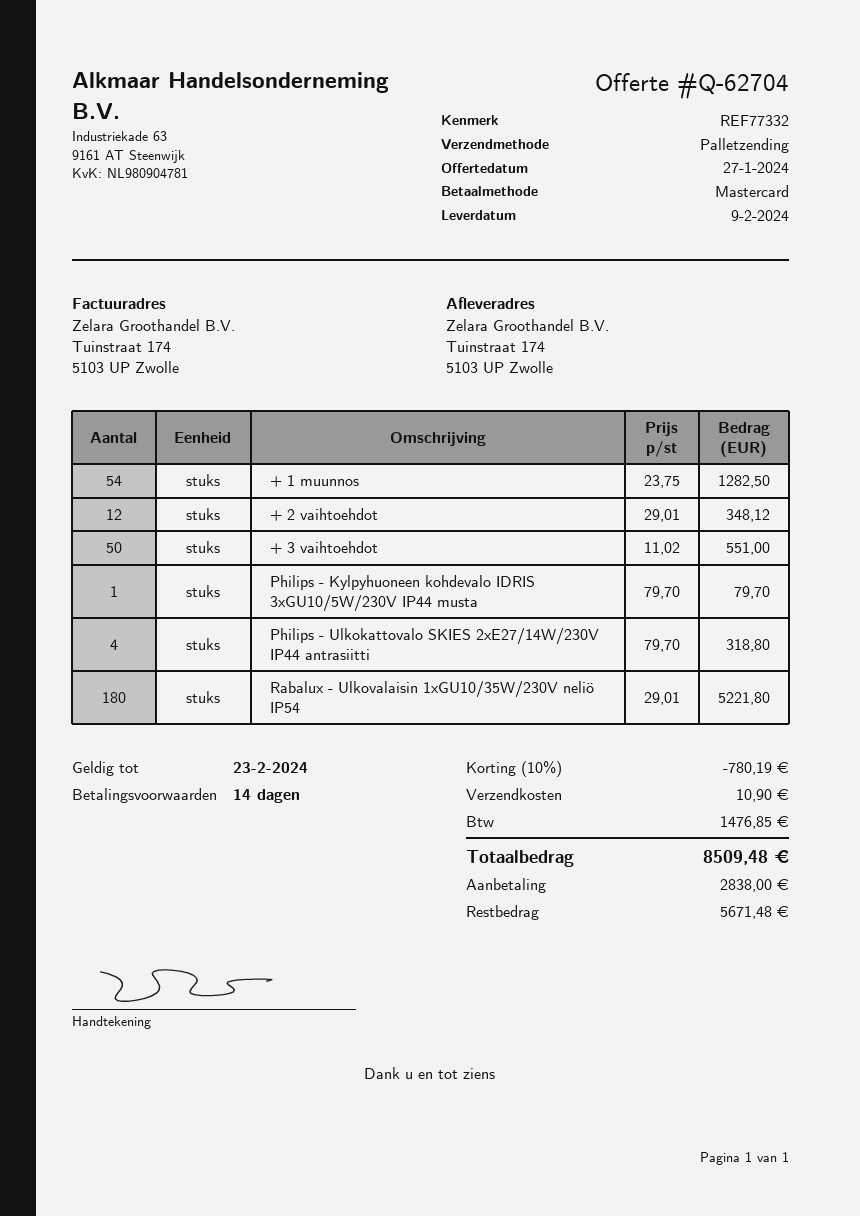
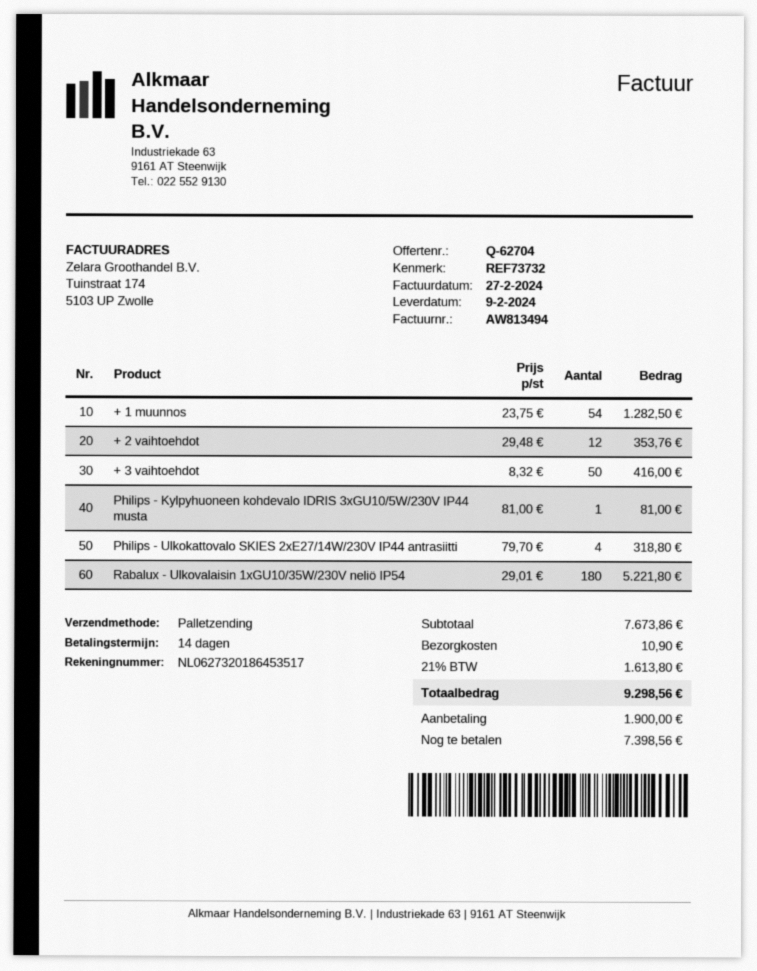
reference: REF77332 -> REF73732
+ 2 vaihtoehdot: 12 x 29.01 = 348.12 -> 12 x 29.48 = 353.76
+ 3 vaihtoehdot: 50 x 11.02 = 551.00 -> 50 x 8.32 = 416.00
Philips - Kylpyhuoneen kohdevalo IDRIS 3xGU10/5W/230V IP44 musta: 1 x 79.70 = 79.70 -> 1 x 81.00 = 81.00
discount: 10% = 780.19 -> none
tax: 1476.85 -> 1613.80
total: 8509.48 -> 9298.56
deposit: 2838.00 -> 1900.00
balance: 5671.48 -> 7398.56

